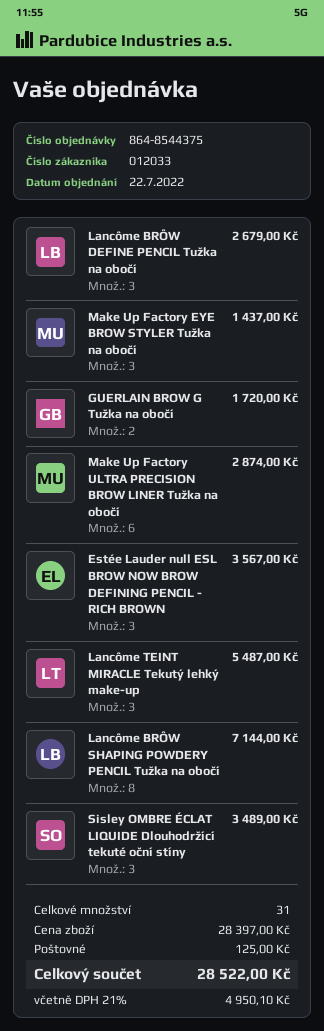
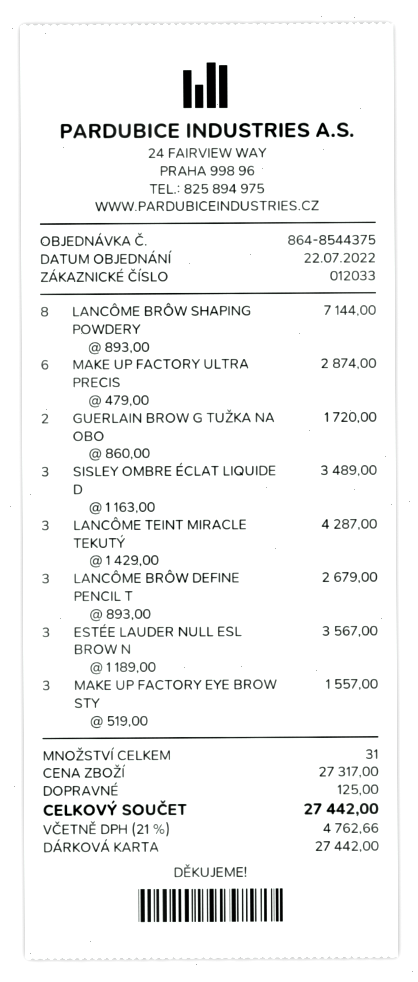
Make Up Factory EYE BROW STYLER Tužka na obočí: 3 for 1437.00 -> 3 for 1557.00
Lancôme TEINT MIRACLE Tekutý lehký make-up: 3 for 5487.00 -> 3 for 4287.00
subtotal: 28397.00 -> 27317.00
tax: 21% = 4950.10 -> 21% = 4762.66
total: 28522.00 -> 27442.00

